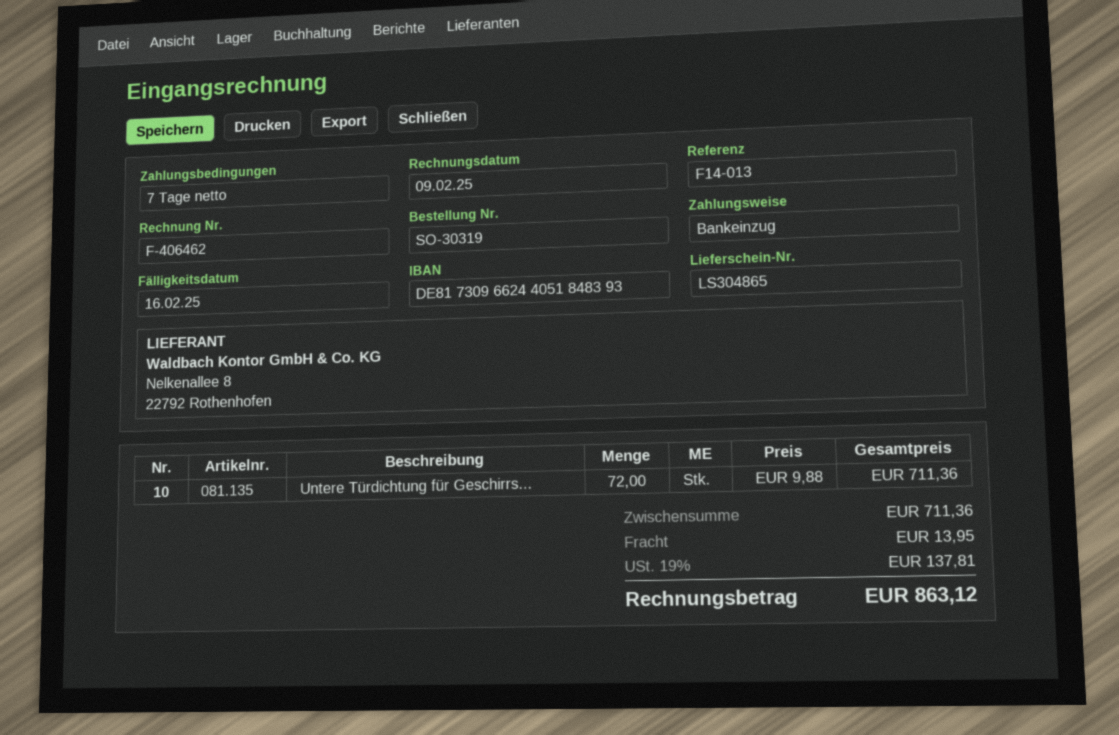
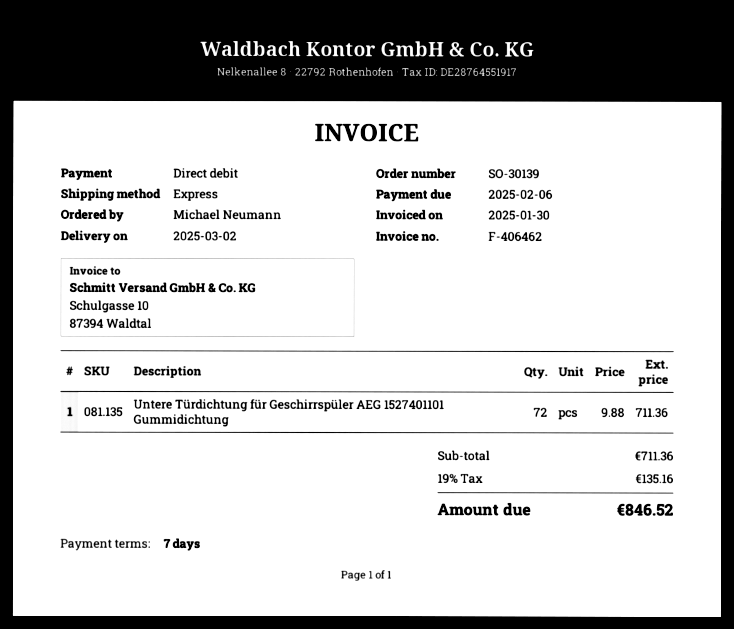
order number: SO-30319 -> SO-30139
invoice date: 2025-02-09 -> 2025-01-30
due date: 2025-02-16 -> 2025-02-06
shipping: 13.95 -> none
tax: 19% = 137.81 -> 19% = 135.16
total: 863.12 -> 846.52

